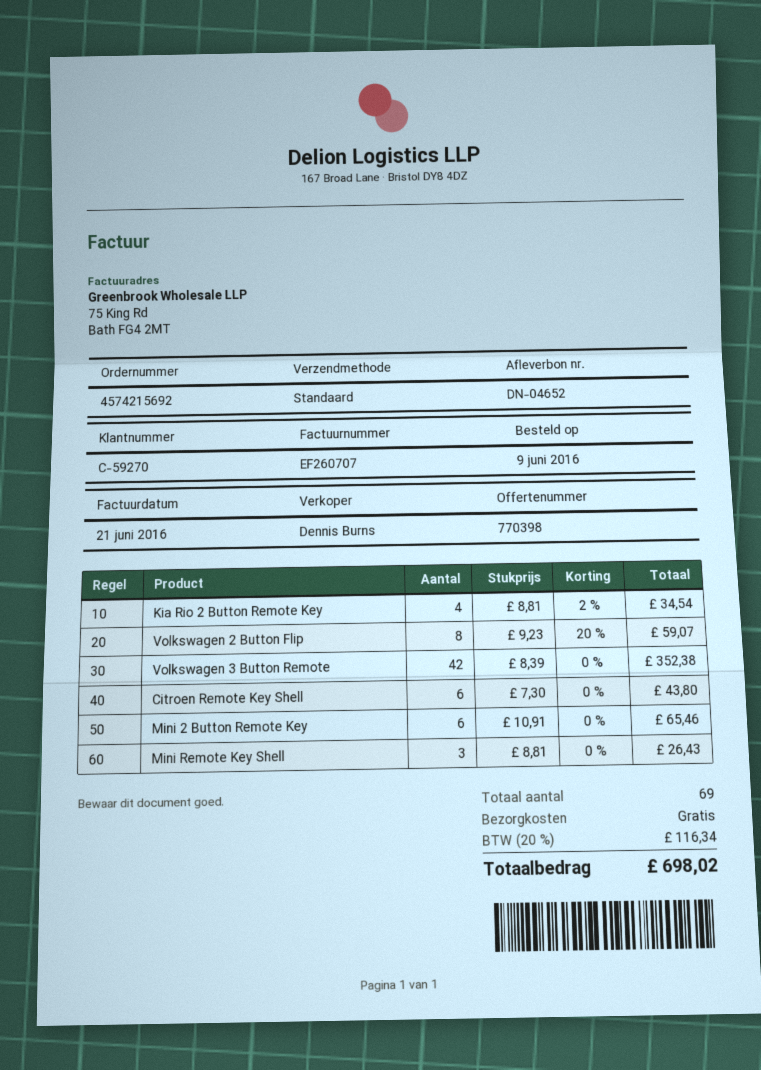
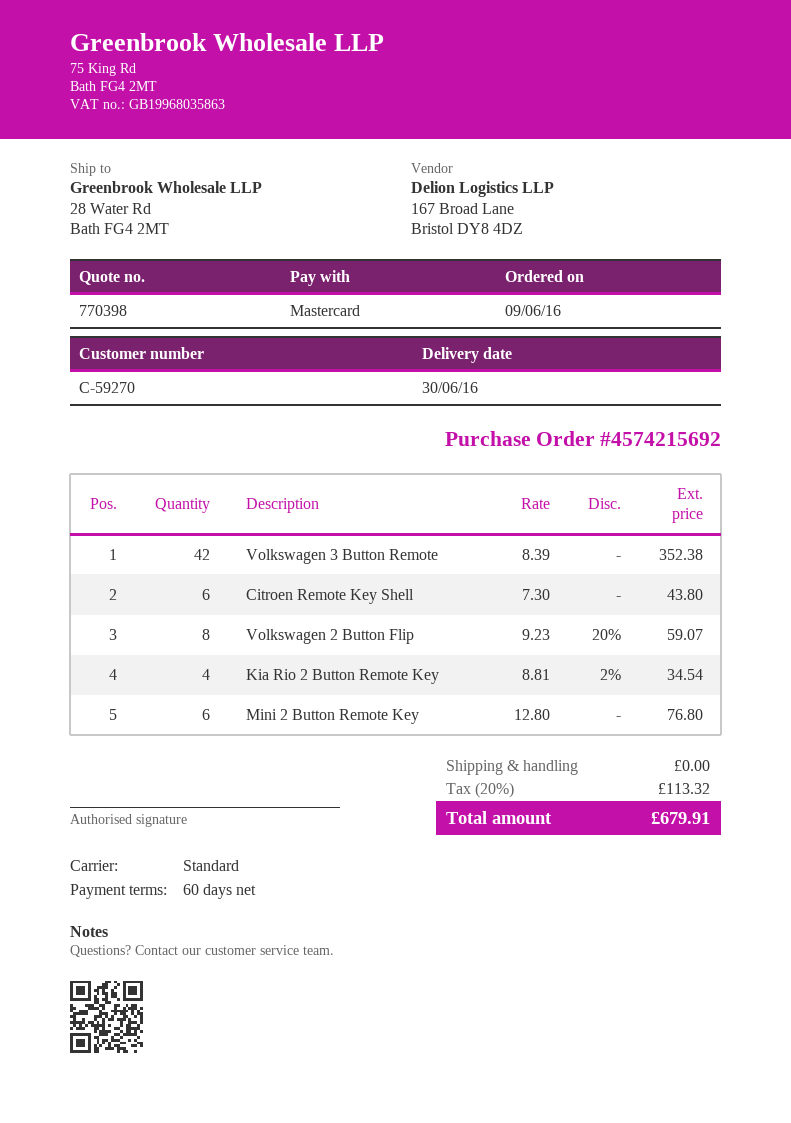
Mini 2 Button Remote Key: 6 x 10.91 = 65.46 -> 6 x 12.80 = 76.80
Mini Remote Key Shell: 3 x 8.81 = 26.43 -> none
tax: 20% = 116.34 -> 20% = 113.32
total: 698.02 -> 679.91

